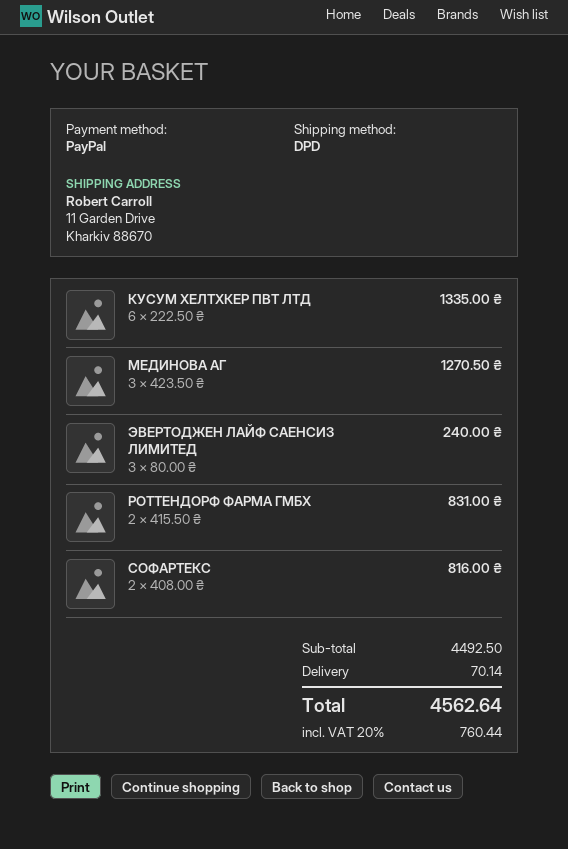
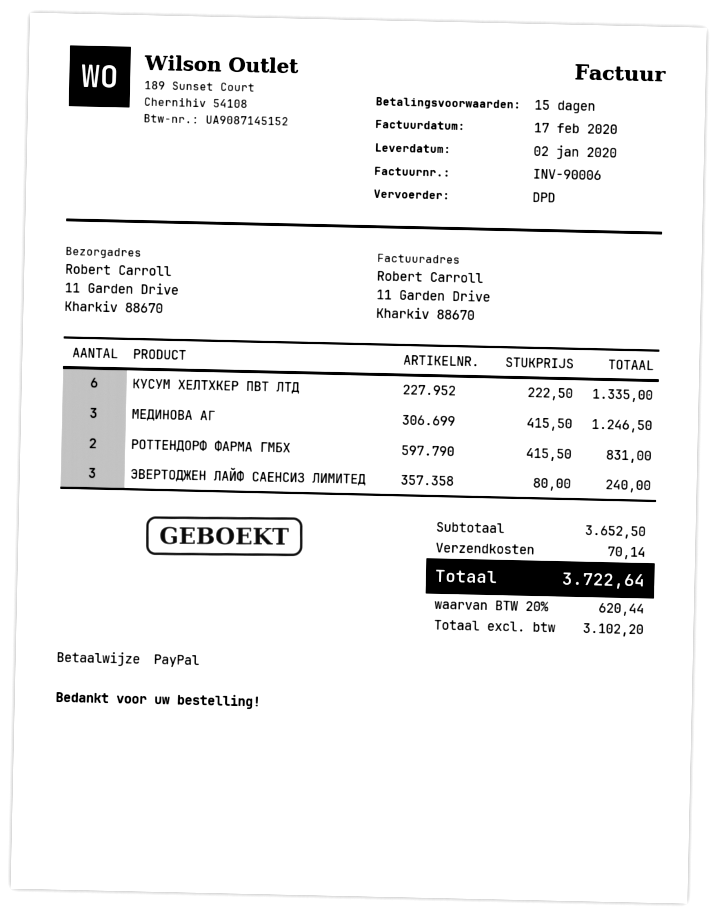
МЕДИНОВА АГ: 3 x 423.50 = 1270.50 -> 3 x 415.50 = 1246.50
СОФАРТЕКС: 2 x 408.00 = 816.00 -> none
subtotal: 4492.50 -> 3652.50
tax: 20% = 760.44 -> 20% = 620.44
total: 4562.64 -> 3722.64

